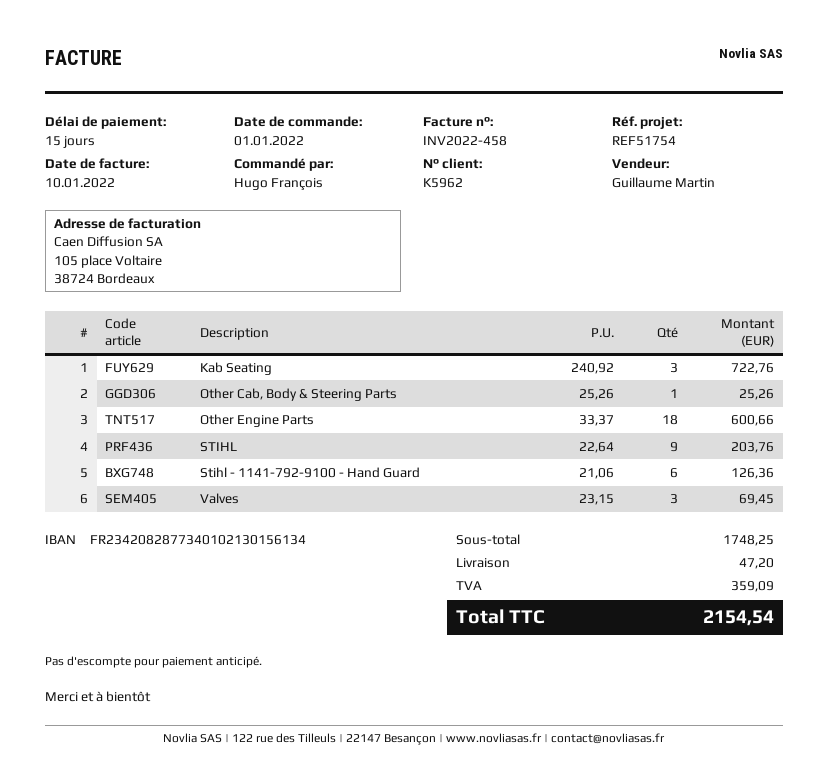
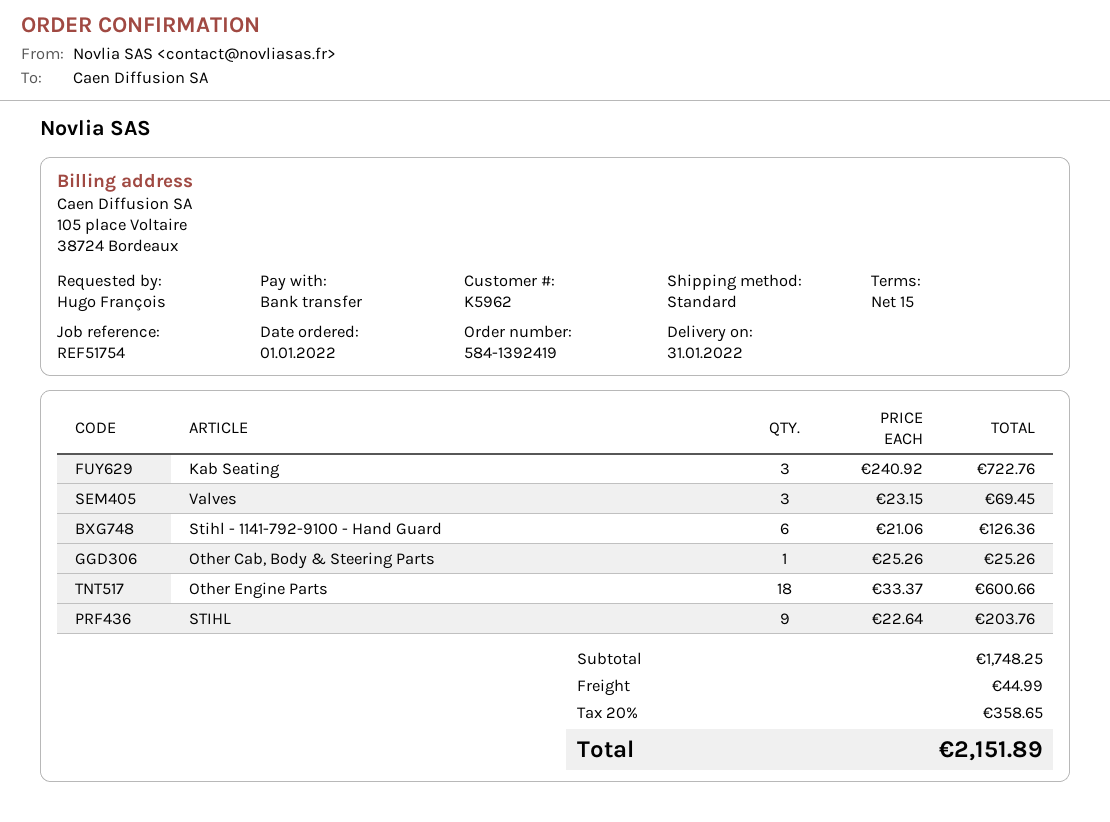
shipping: 47.20 -> 44.99
tax: 359.09 -> 358.65
total: 2154.54 -> 2151.89

